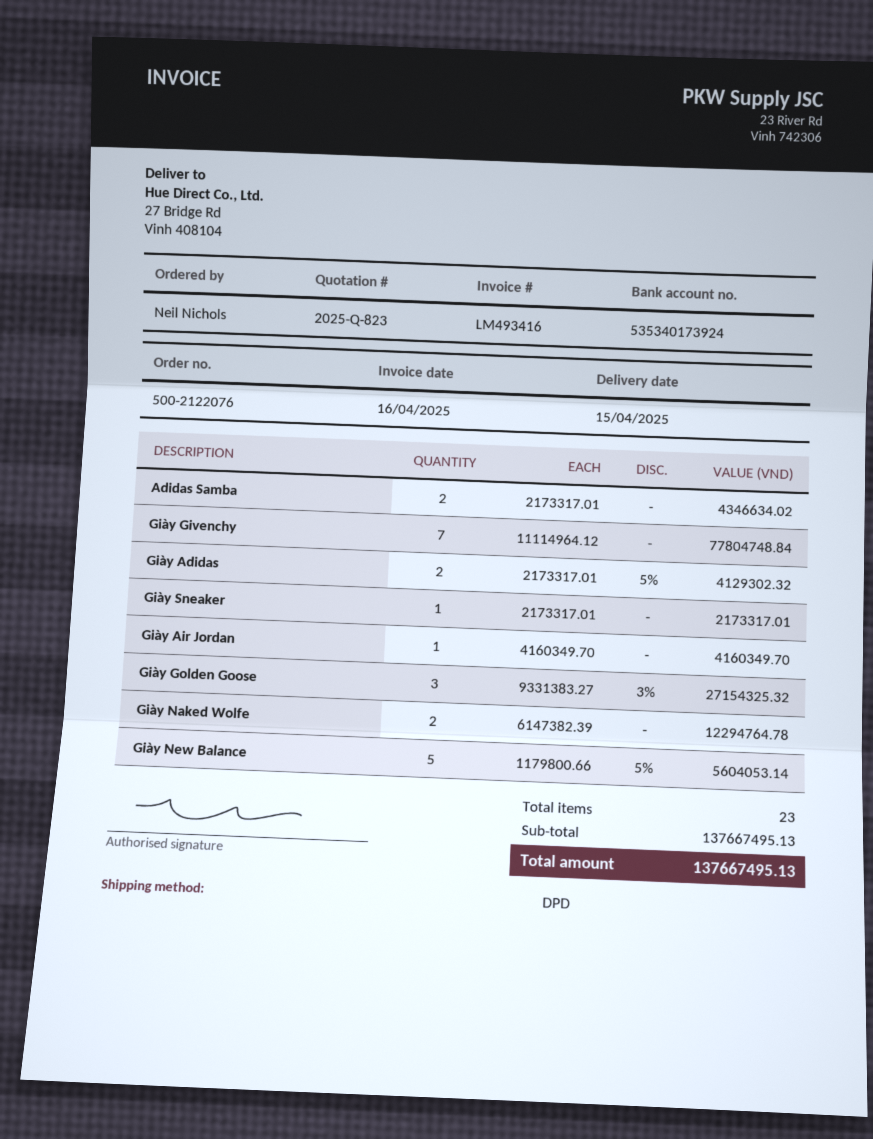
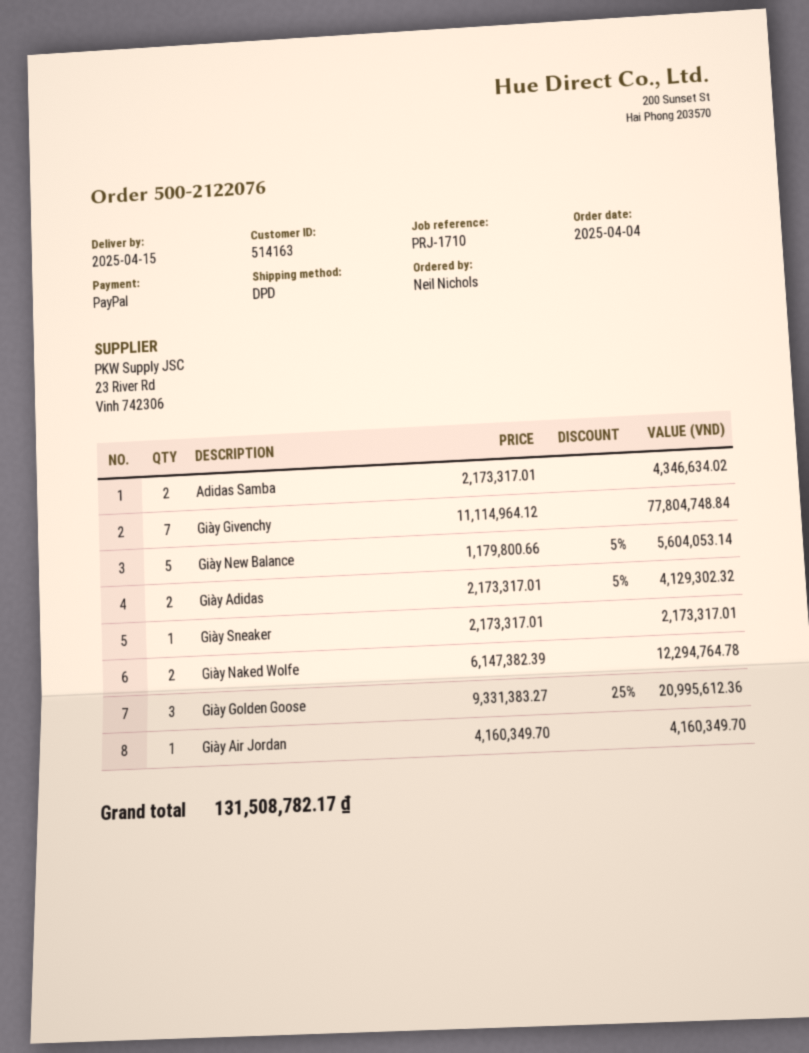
Giày Golden Goose: 3 x 9331383.27 - 3% = 27154325.32 -> 3 x 9331383.27 - 25% = 20995612.36
total: 137667495.13 -> 131508782.17

